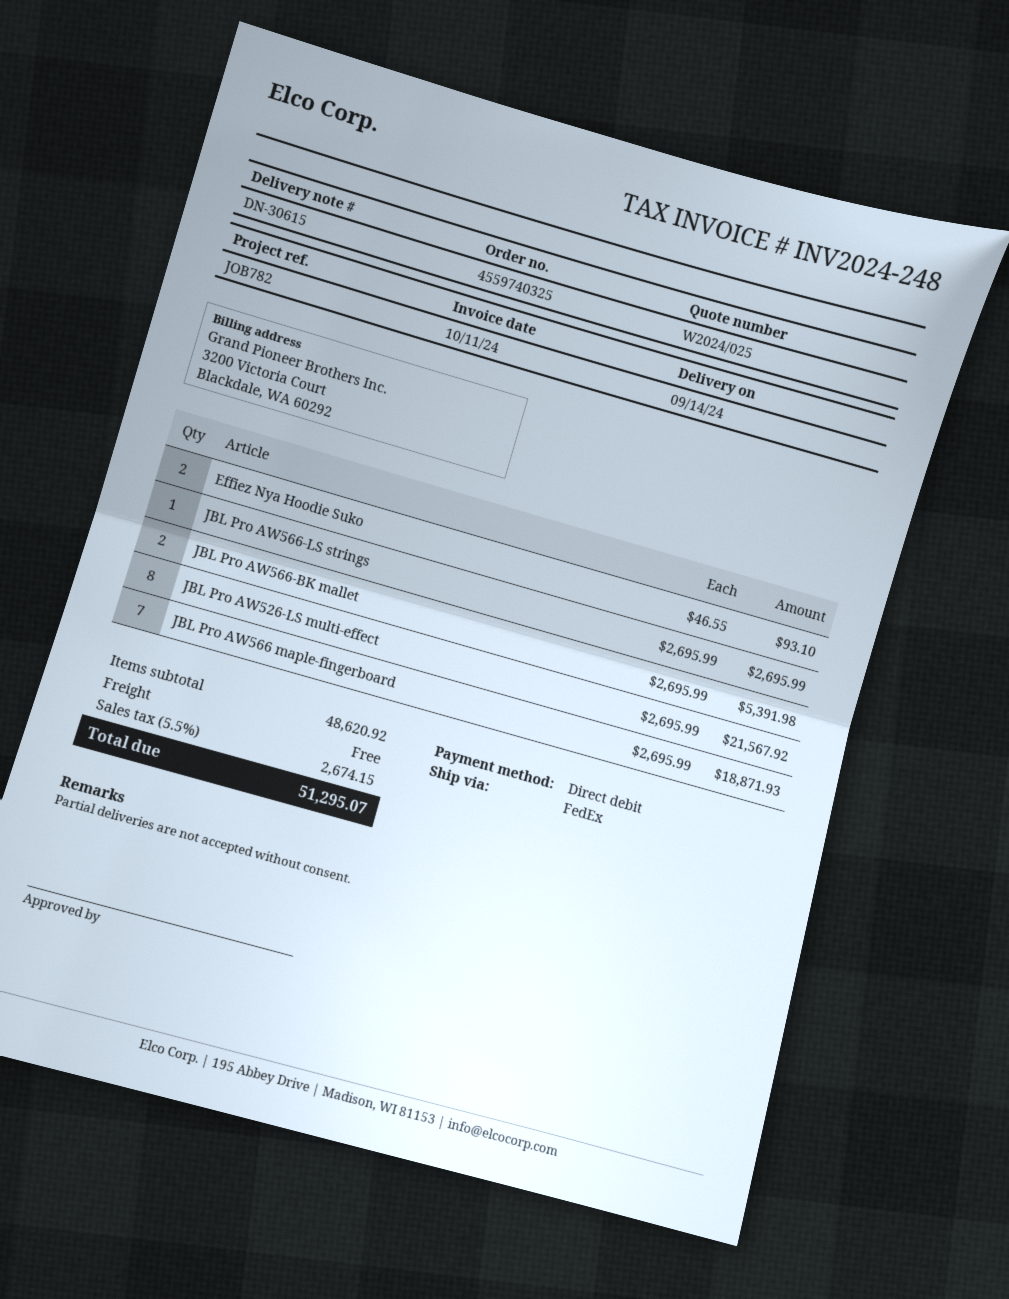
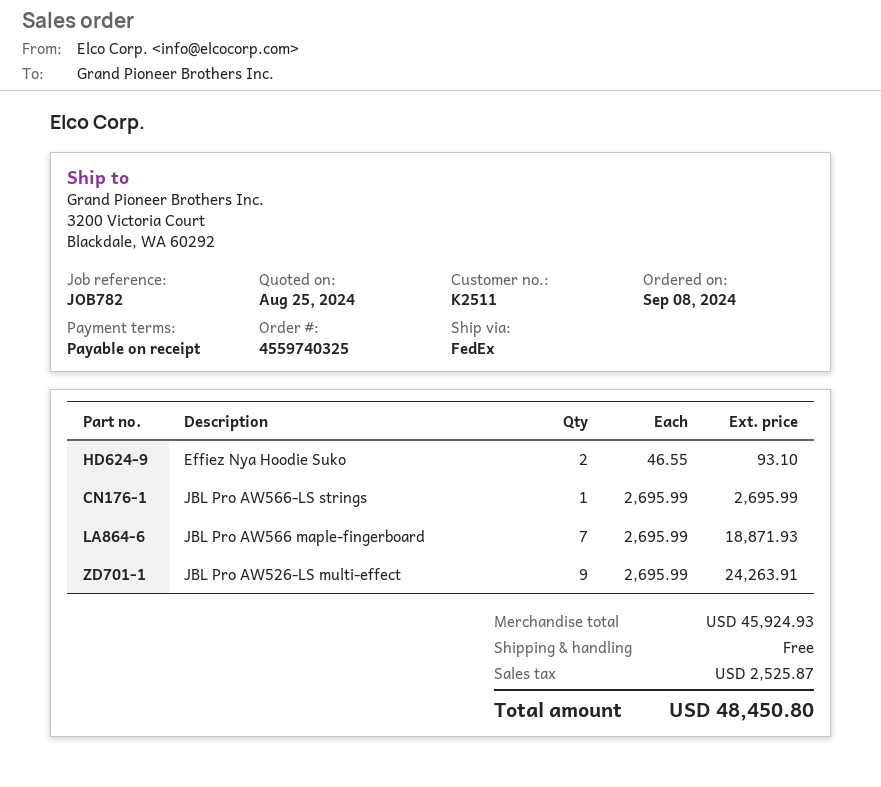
JBL Pro AW566-BK mallet: 2 x 2695.99 = 5391.98 -> none
JBL Pro AW526-LS multi-effect: 8 x 2695.99 = 21567.92 -> 9 x 2695.99 = 24263.91
subtotal: 48620.92 -> 45924.93
tax: 2674.15 -> 2525.87
total: 51295.07 -> 48450.80

